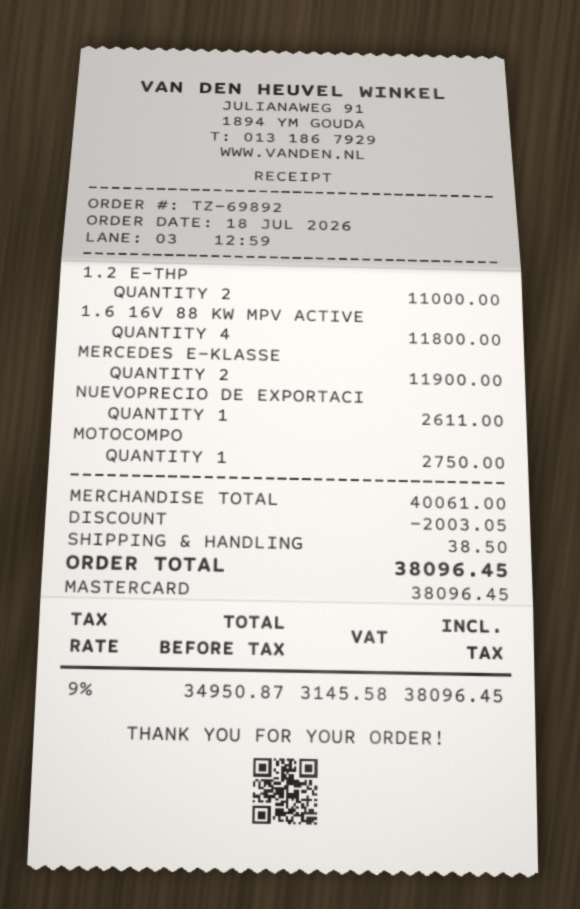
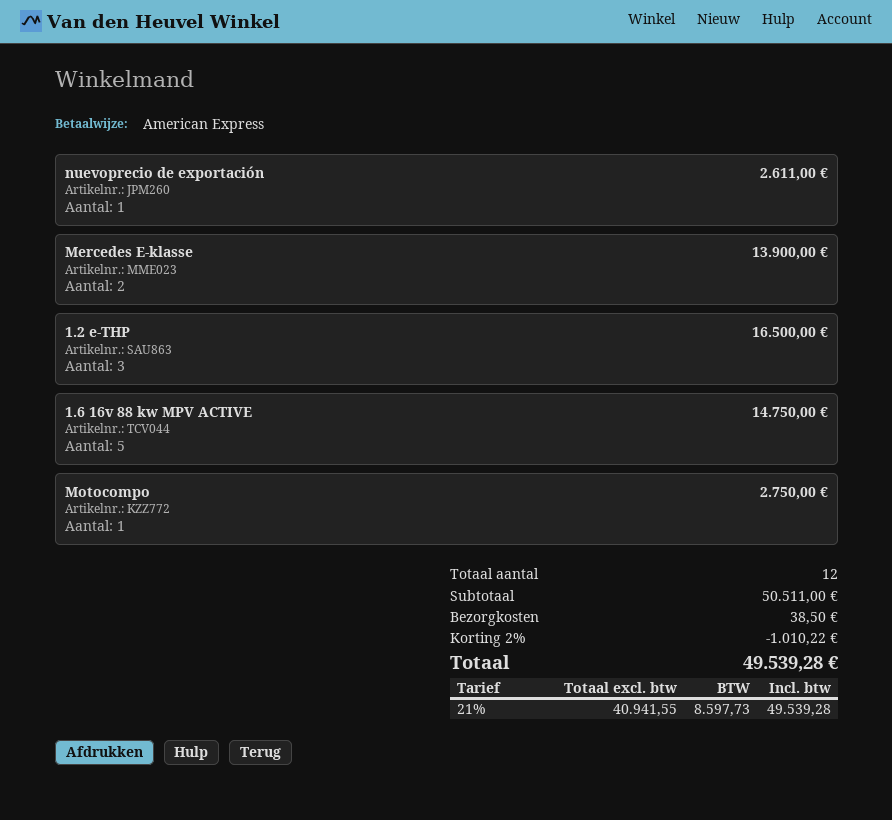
payment method: Mastercard -> American Express
1.2 E-THP: 2 for 11000.00 -> 3 for 16500.00
1.6 16V 88 KW MPV ACTIVE: 4 for 11800.00 -> 5 for 14750.00
MERCEDES E‑KLASSE: 2 for 11900.00 -> 2 for 13900.00
subtotal: 40061.00 -> 50511.00
discount: 2003.05 -> 1010.22
net: 34950.87 -> 40941.55
tax: 9% = 3145.58 -> 21% = 8597.73
total: 38096.45 -> 49539.28

